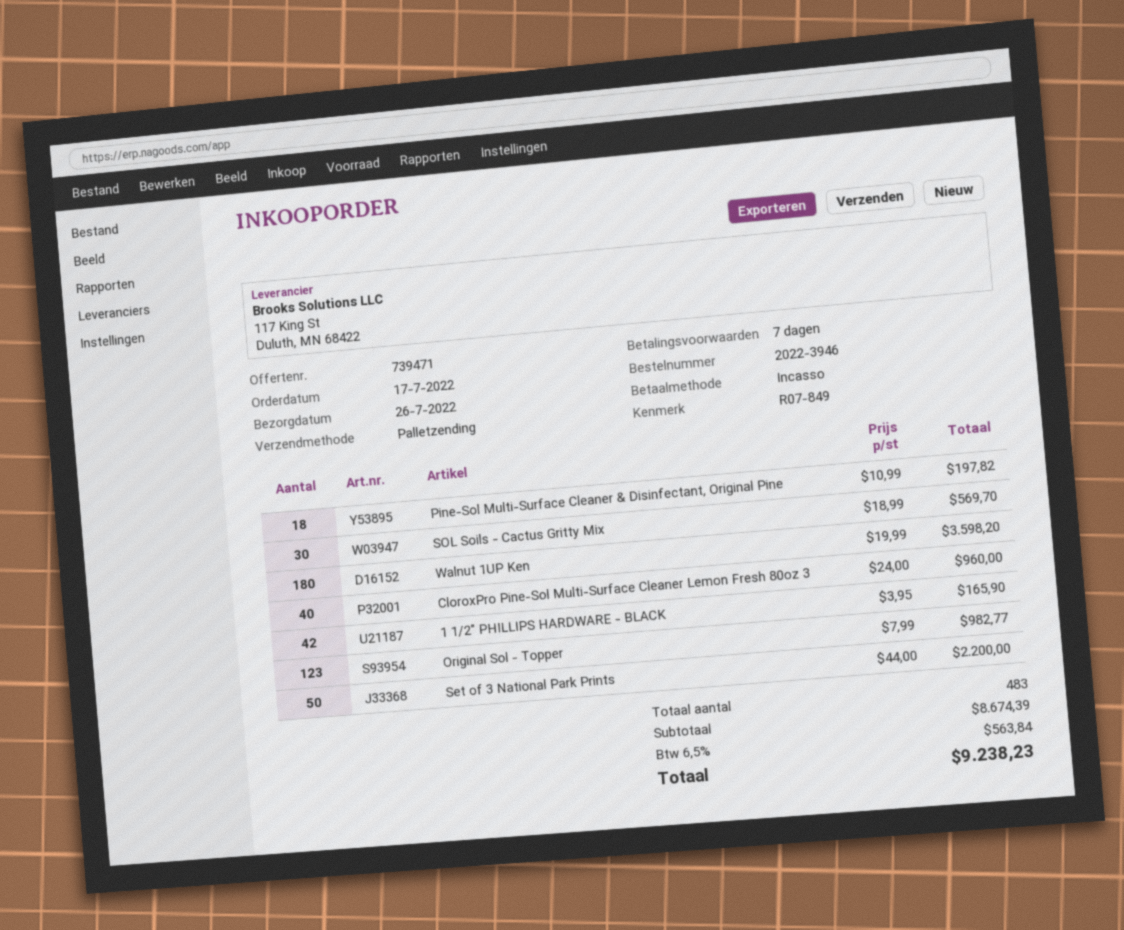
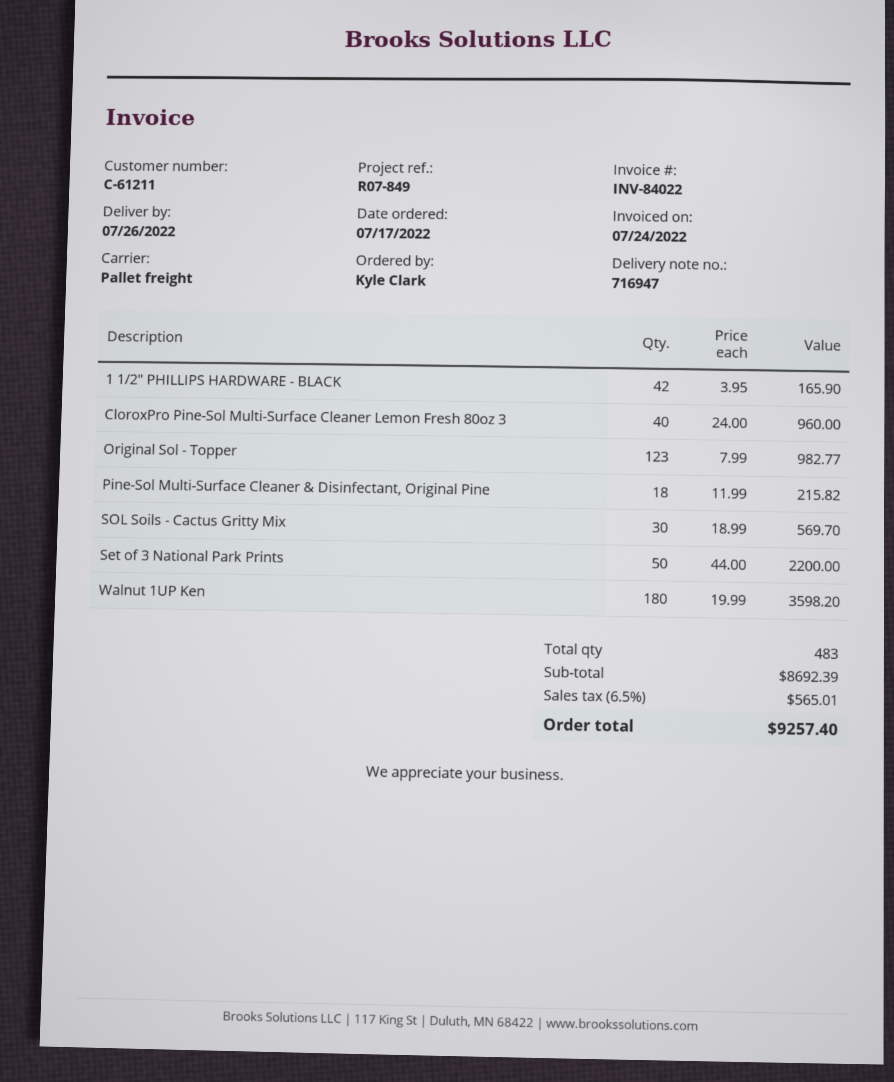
Pine-Sol Multi-Surface Cleaner & Disinfectant, Original Pine: 18 x 10.99 = 197.82 -> 18 x 11.99 = 215.82
subtotal: 8674.39 -> 8692.39
tax: 6.5% = 563.84 -> 6.5% = 565.01
total: 9238.23 -> 9257.40

